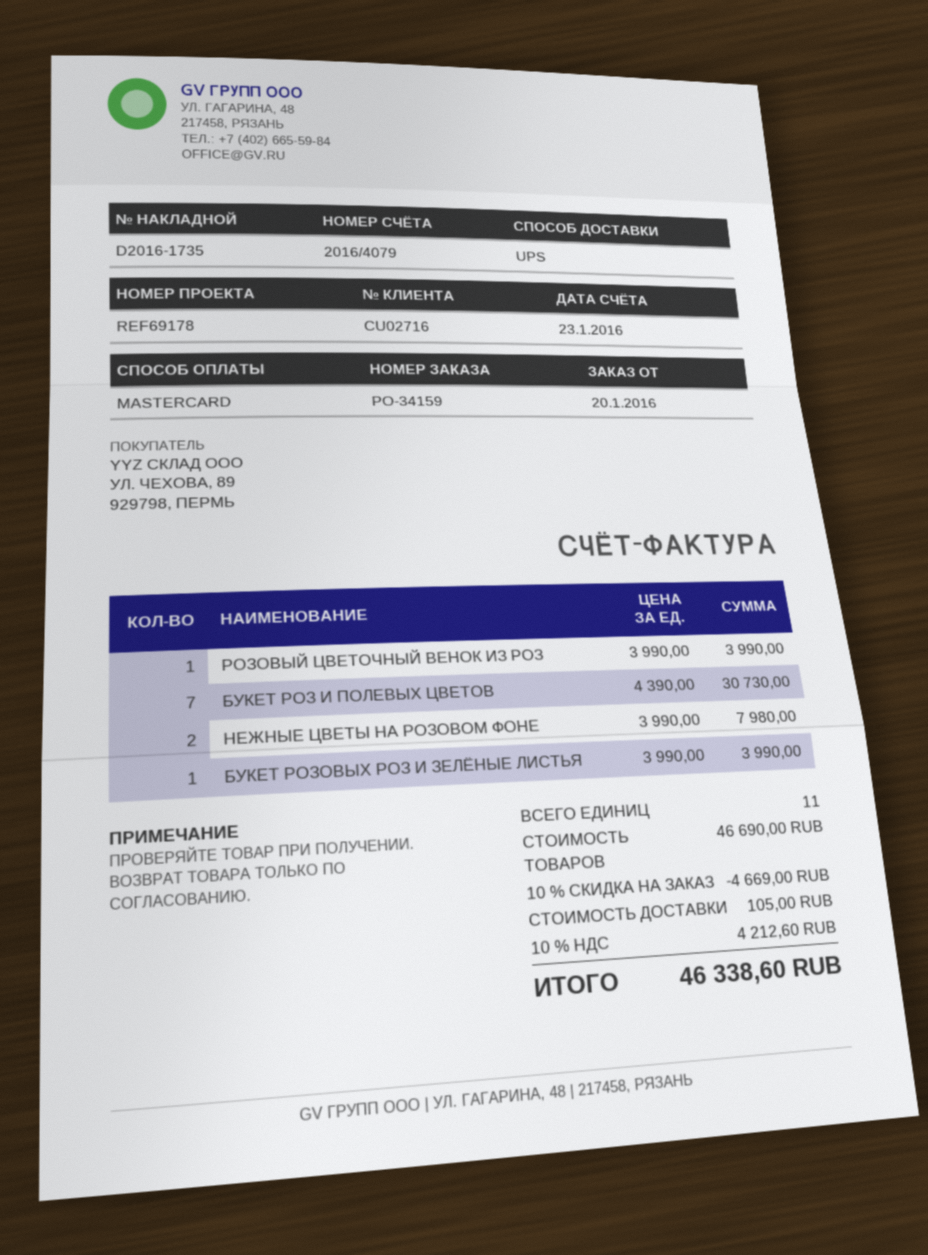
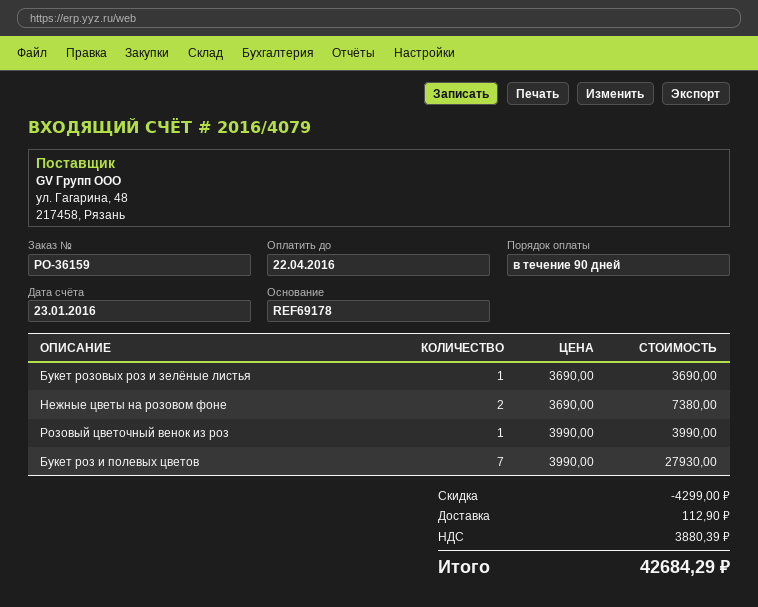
order number: PO-34159 -> PO-36159
БУКЕТ РОЗ И ПОЛЕВЫХ ЦВЕТОВ: 7 x 4390.00 = 30730.00 -> 7 x 3990.00 = 27930.00
НЕЖНЫЕ ЦВЕТЫ НА РОЗОВОМ ФОНЕ: 2 x 3990.00 = 7980.00 -> 2 x 3690.00 = 7380.00
БУКЕТ РОЗОВЫХ РОЗ И ЗЕЛЁНЫЕ ЛИСТЬЯ: 1 x 3990.00 = 3990.00 -> 1 x 3690.00 = 3690.00
discount: 4669.00 -> 4299.00
shipping: 105.00 -> 112.90
tax: 4212.60 -> 3880.39
total: 46338.60 -> 42684.29

